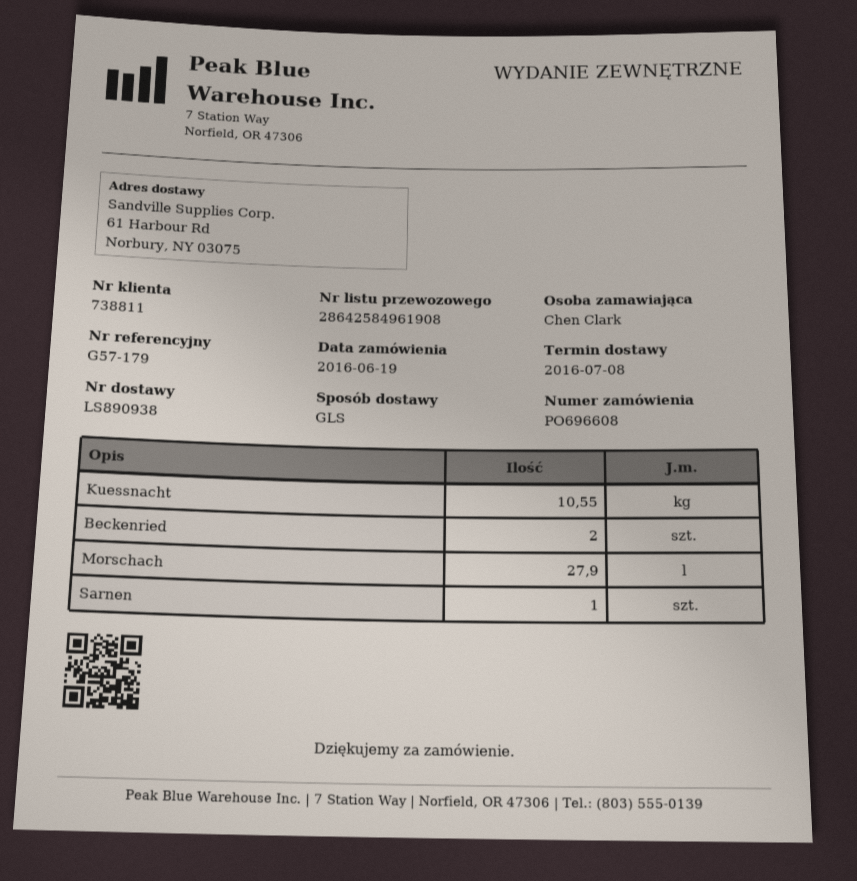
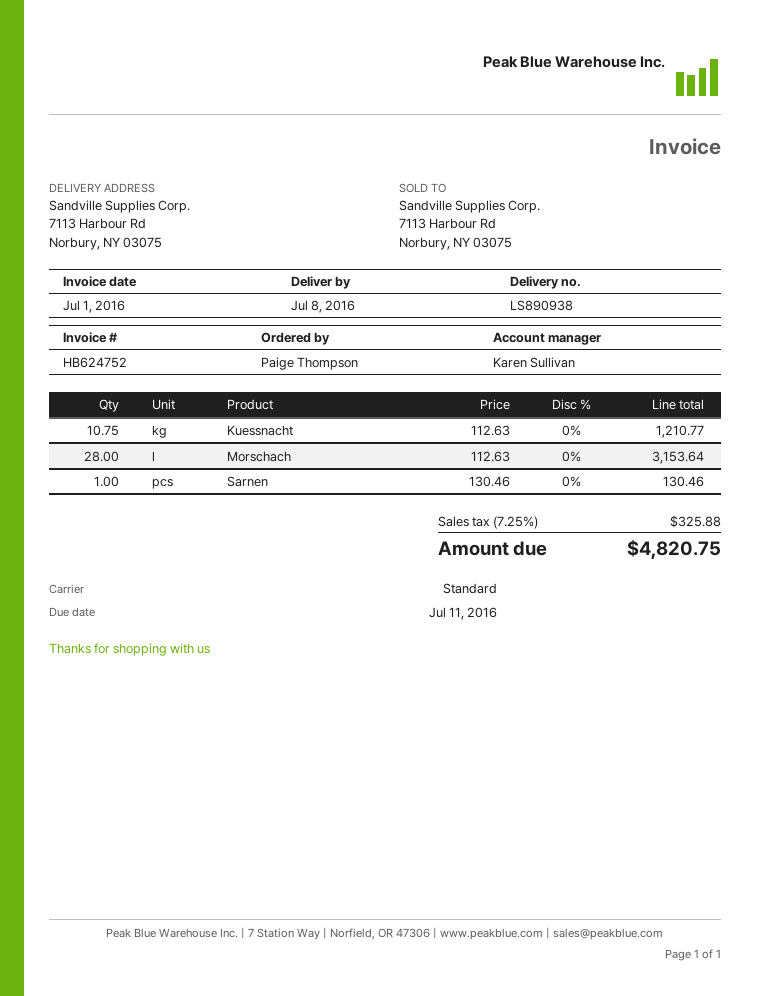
ordered by: Chen Clark -> Paige Thompson
shipping method: GLS -> standard
ship to: 61 Harbour Rd, Norbury, NY 03075 -> 7113 Harbour Rd, Norbury, NY 03075
Kuessnacht: 10.55 -> 10.75
Beckenried: 2 -> none
Morschach: 27.9 -> 28

